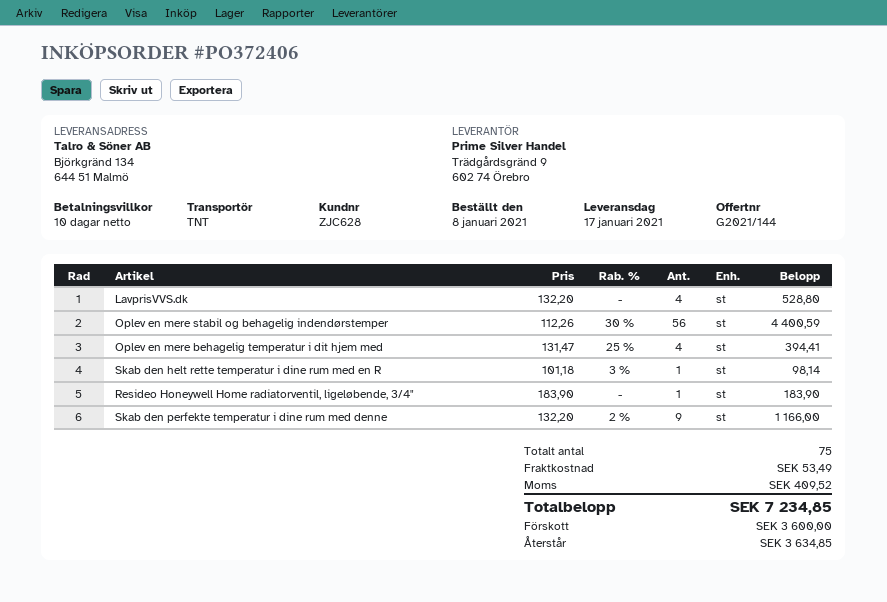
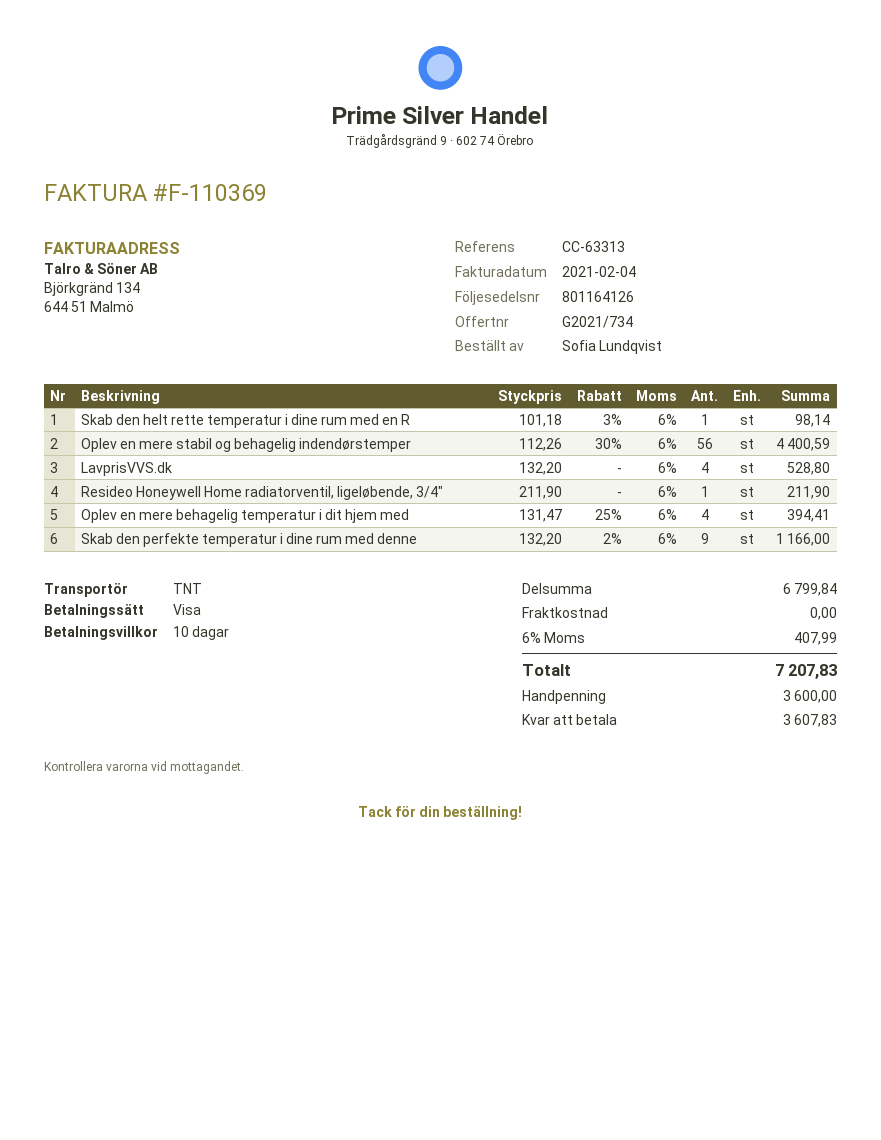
quote number: G2021/144 -> G2021/734
Resideo Honeywell Home radiatorventil, ligeløbende, 3/4": 1 x 183.90 = 183.90 -> 1 x 211.90 = 211.90
shipping: 53.49 -> 0.00
tax: 409.52 -> 407.99
total: 7234.85 -> 7207.83
balance: 3634.85 -> 3607.83

